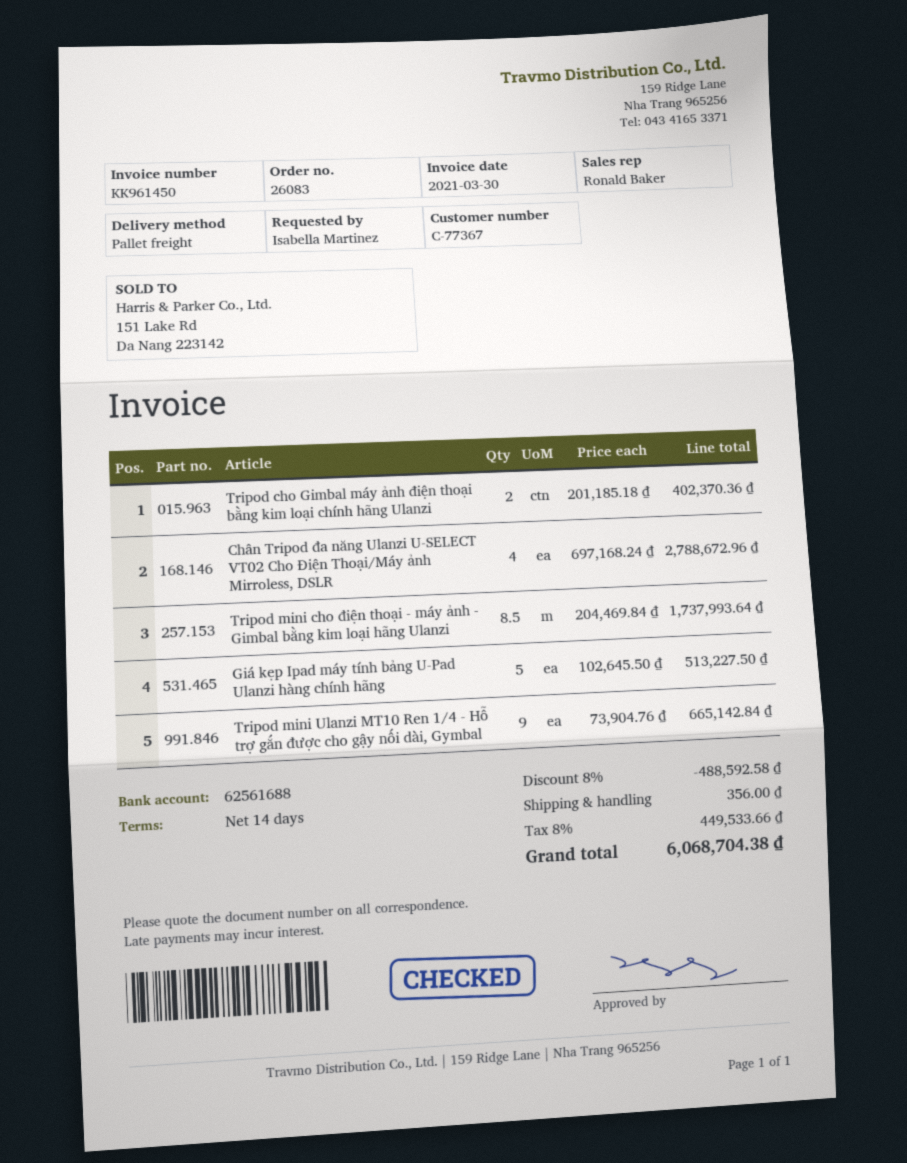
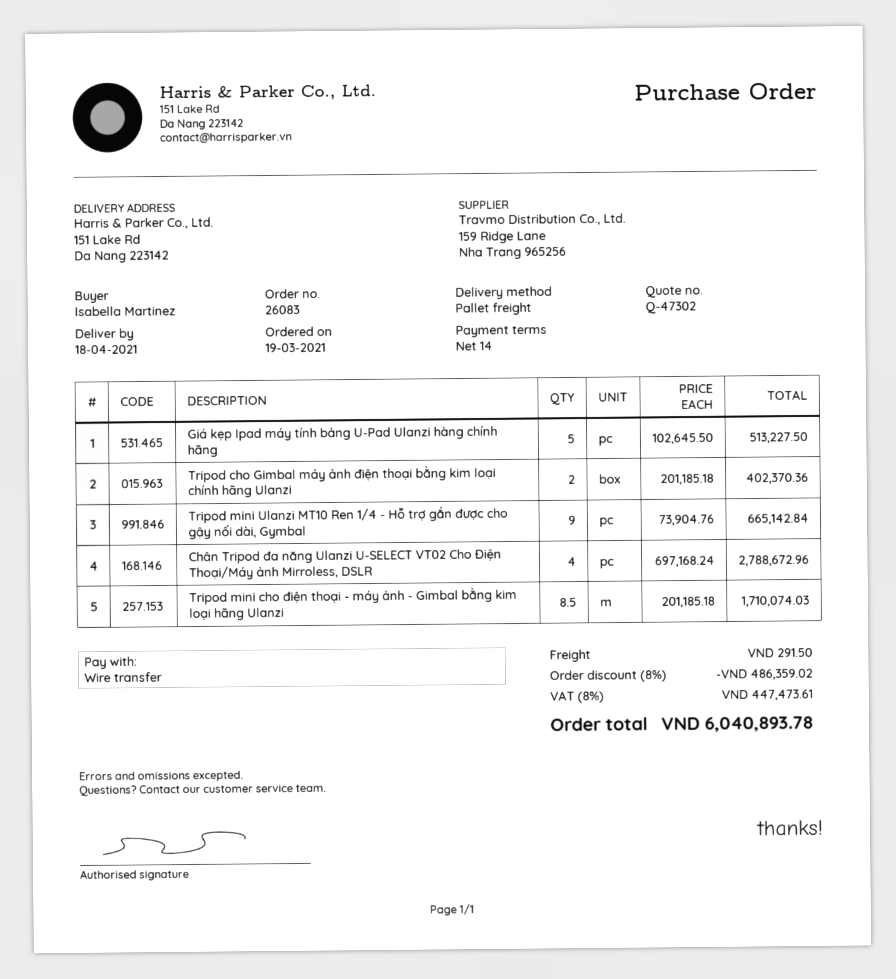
Tripod mini cho điện thoại - máy ảnh - Gimbal bằng kim loại hãng Ulanzi: 8.5 x 204469.84 = 1737993.64 -> 8.5 x 201185.18 = 1710074.03
discount: 8% = 488592.58 -> 8% = 486359.02
shipping: 356.00 -> 291.50
tax: 8% = 449533.66 -> 8% = 447473.61
total: 6068704.38 -> 6040893.78

